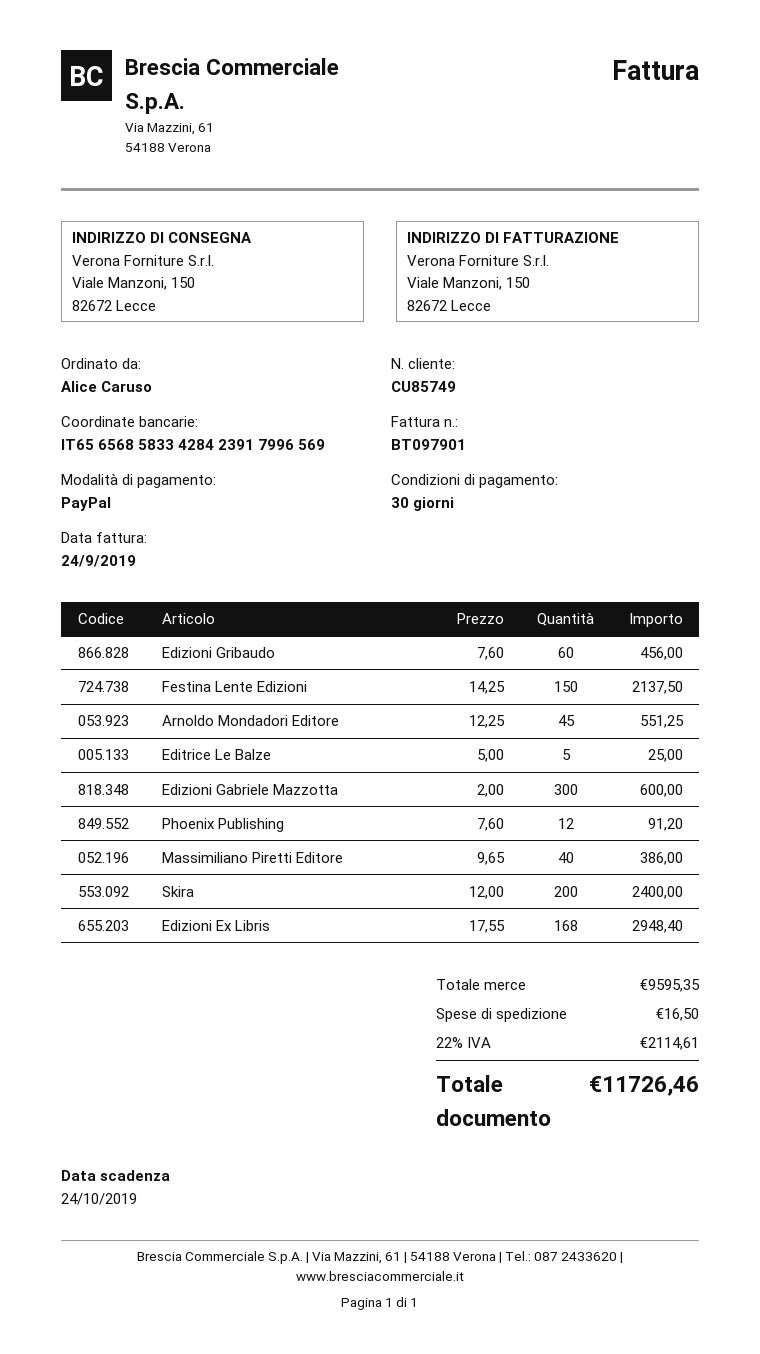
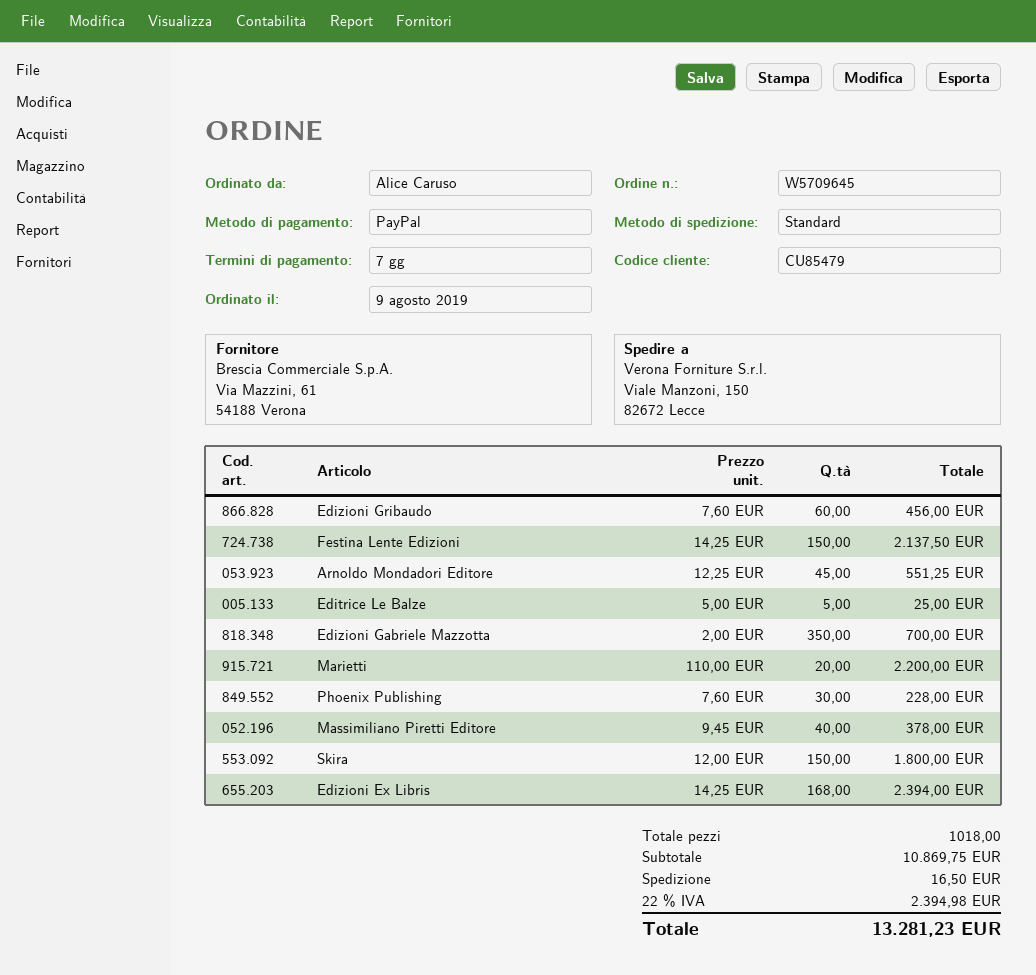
payment terms: 30 days -> 7 days
customer number: CU85749 -> CU85479
Edizioni Gabriele Mazzotta: 300 x 2.00 = 600.00 -> 350 x 2.00 = 700.00
Phoenix Publishing: 12 x 7.60 = 91.20 -> 30 x 7.60 = 228.00
Massimiliano Piretti Editore: 40 x 9.65 = 386.00 -> 40 x 9.45 = 378.00
Skira: 200 x 12.00 = 2400.00 -> 150 x 12.00 = 1800.00
Edizioni Ex Libris: 168 x 17.55 = 2948.40 -> 168 x 14.25 = 2394.00
Marietti: none -> 20 x 110.00 = 2200.00
subtotal: 9595.35 -> 10869.75
tax: 22% = 2114.61 -> 22% = 2394.98
total: 11726.46 -> 13281.23

